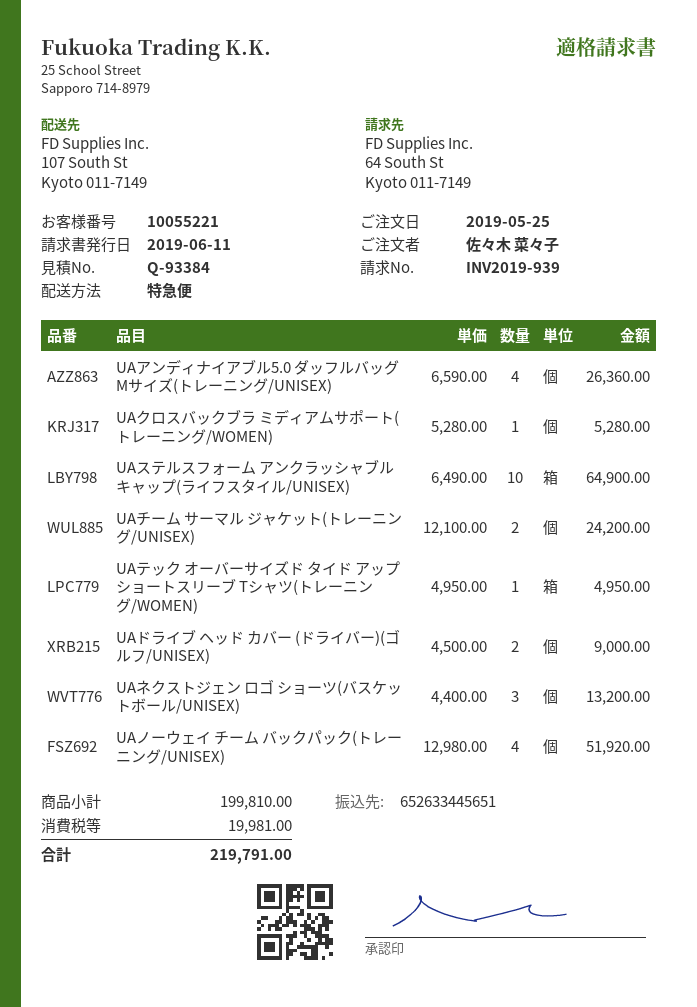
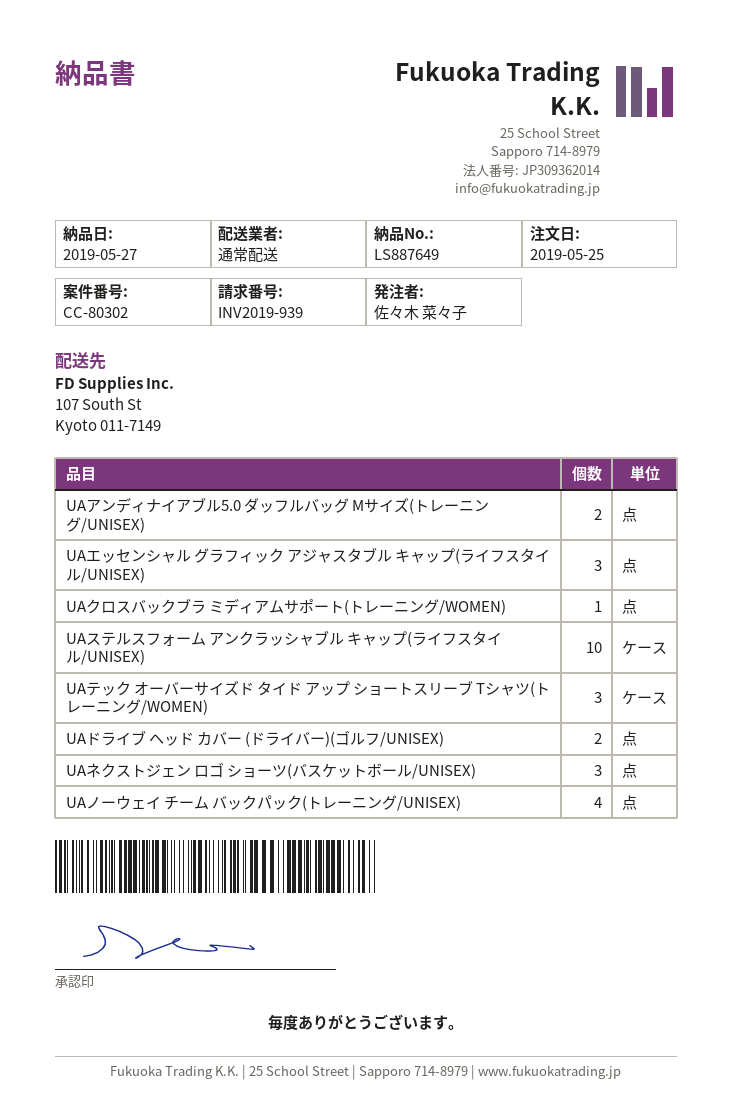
shipping method: express -> standard
UAアンディナイアブル5.0 ダッフルバッグ Mサイズ(トレーニング/UNISEX): 4 -> 2
UAチーム サーマル ジャケット(トレーニング/UNISEX): 2 -> none
UAテック オーバーサイズド タイド アップ ショートスリーブ Tシャツ(トレーニング/WOMEN): 1 -> 3
UAエッセンシャル グラフィック アジャスタブル キャップ(ライフスタイル/UNISEX): none -> 3

